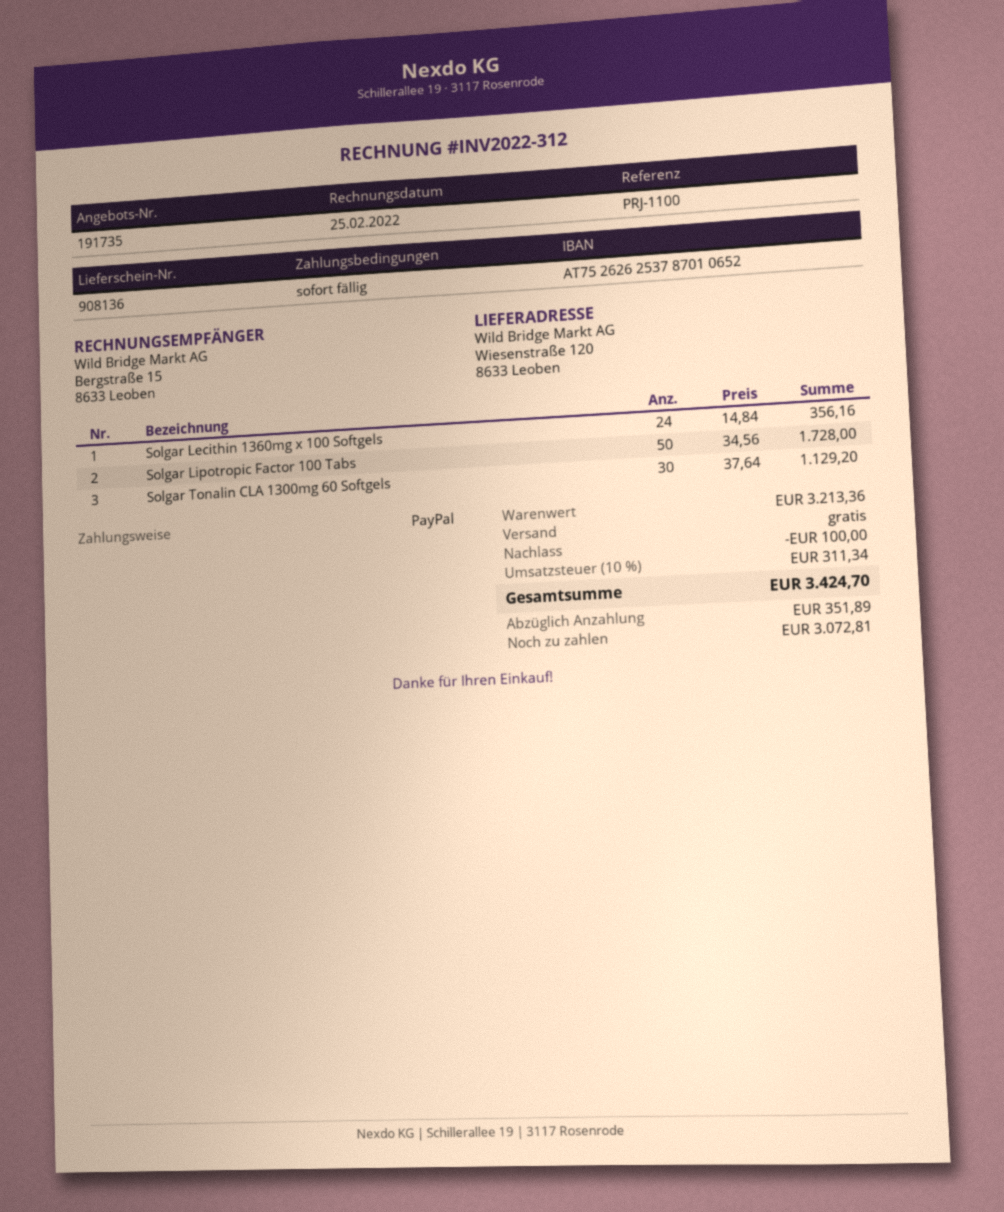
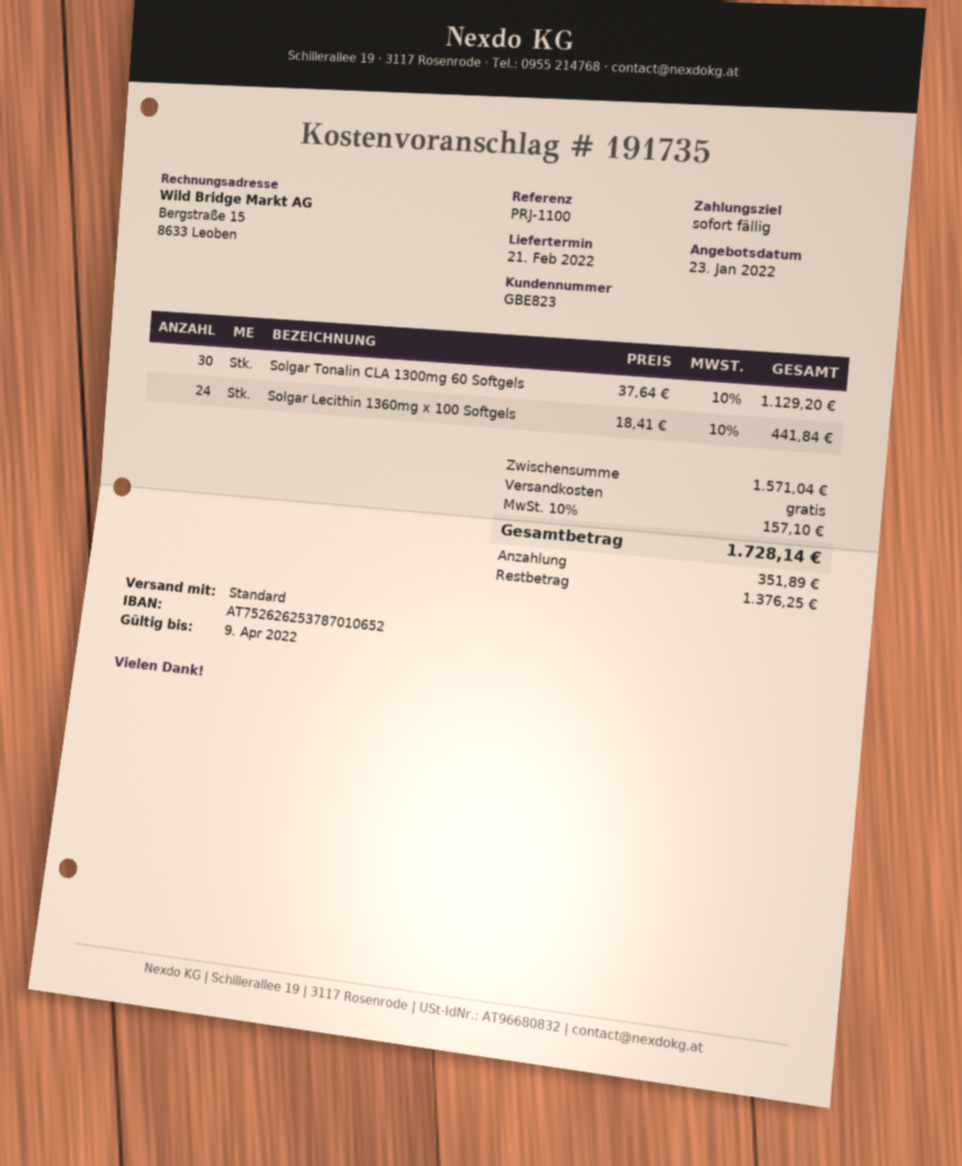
Solgar Lecithin 1360mg x 100 Softgels: 24 x 14.84 = 356.16 -> 24 x 18.41 = 441.84
Solgar Lipotropic Factor 100 Tabs: 50 x 34.56 = 1728.00 -> none
subtotal: 3213.36 -> 1571.04
discount: 100.00 -> none
tax: 10% = 311.34 -> 10% = 157.10
total: 3424.70 -> 1728.14
balance: 3072.81 -> 1376.25

